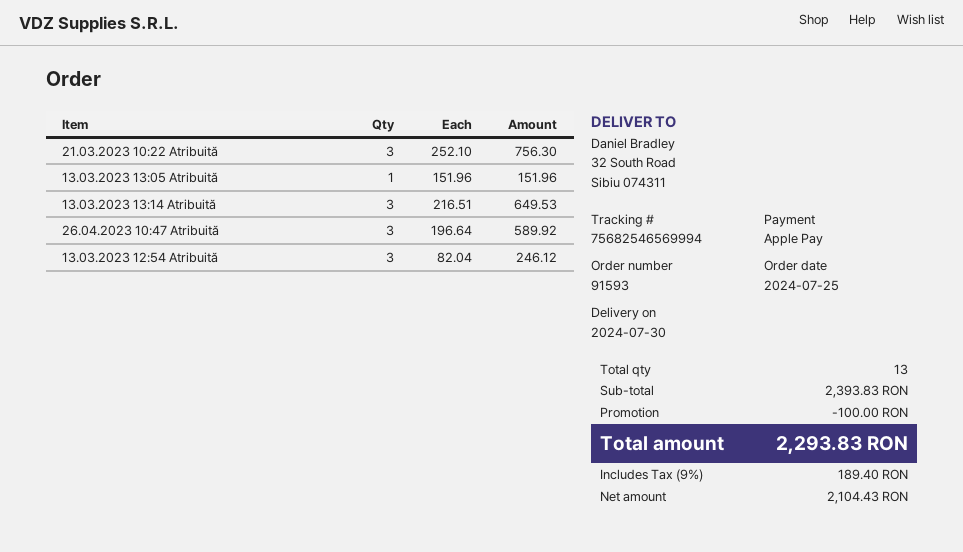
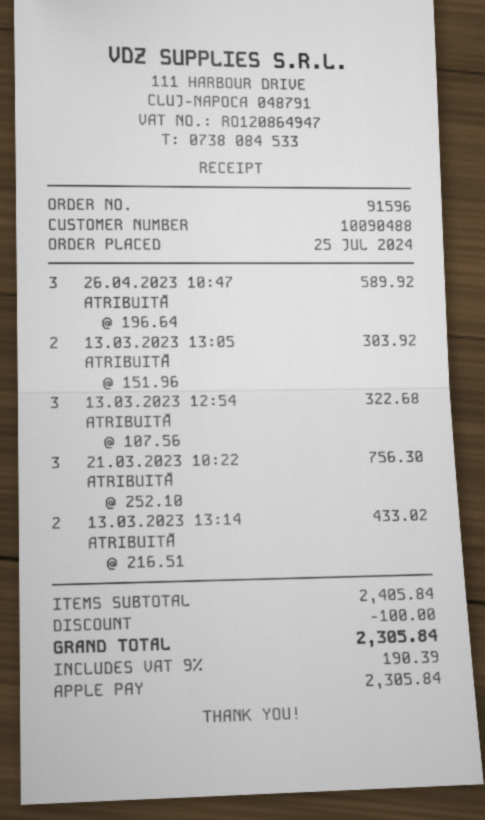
order number: 91593 -> 91596
13.03.2023 13:05 Atribuită: 1 x 151.96 = 151.96 -> 2 x 151.96 = 303.92
13.03.2023 13:14 Atribuită: 3 x 216.51 = 649.53 -> 2 x 216.51 = 433.02
13.03.2023 12:54 Atribuită: 3 x 82.04 = 246.12 -> 3 x 107.56 = 322.68
subtotal: 2393.83 -> 2405.84
tax: 9% = 189.40 -> 9% = 190.39
total: 2293.83 -> 2305.84

